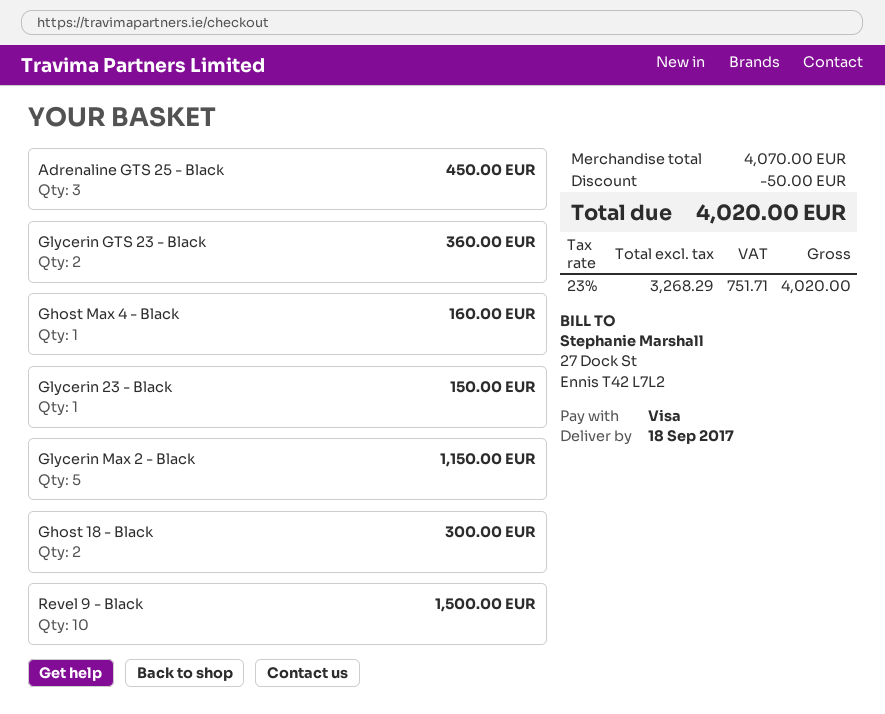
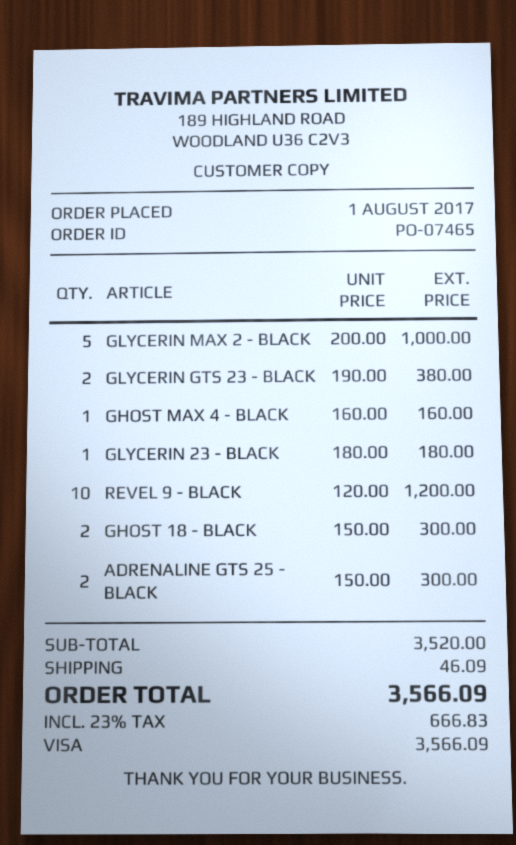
Adrenaline GTS 25 - Black: 3 for 450.00 -> 2 for 300.00
Glycerin GTS 23 - Black: 2 for 360.00 -> 2 for 380.00
Glycerin 23 - Black: 1 for 150.00 -> 1 for 180.00
Glycerin Max 2 - Black: 5 for 1150.00 -> 5 for 1000.00
Revel 9 - Black: 10 for 1500.00 -> 10 for 1200.00
subtotal: 4070.00 -> 3520.00
discount: 50.00 -> none
shipping: none -> 46.09
tax: 23% = 751.71 -> 23% = 666.83
total: 4020.00 -> 3566.09

